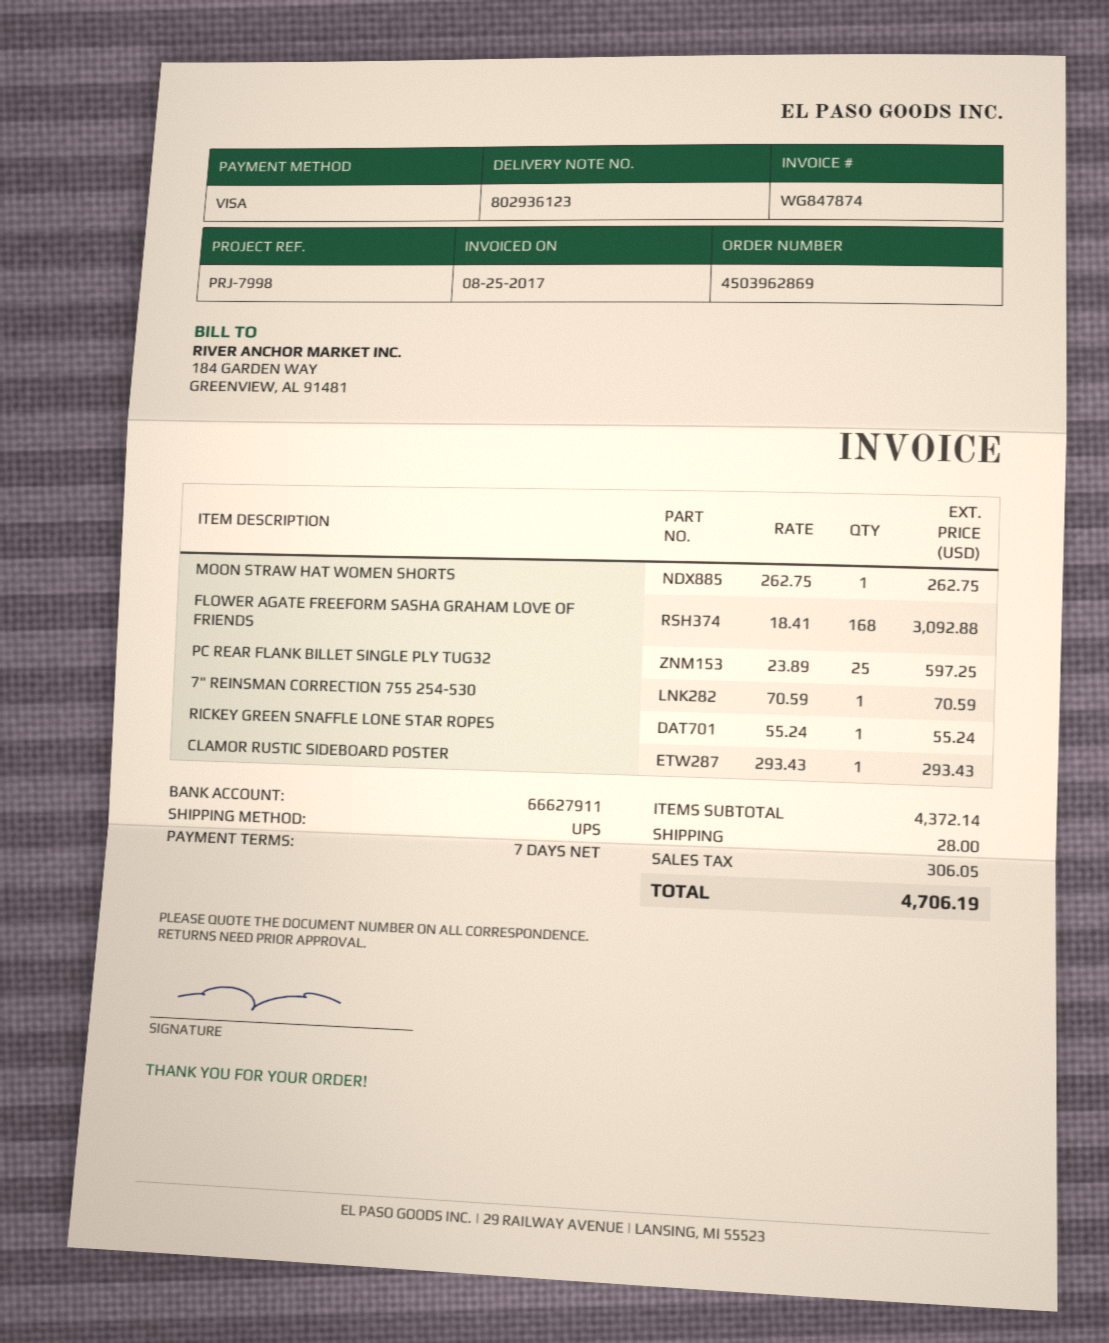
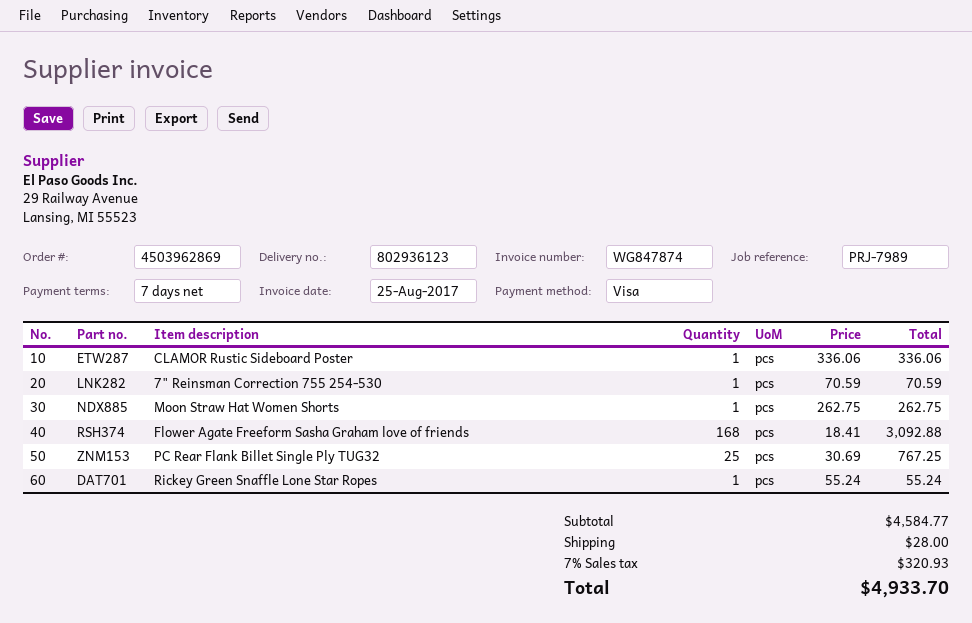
reference: PRJ-7998 -> PRJ-7989
PC REAR FLANK BILLET SINGLE PLY TUG32: 25 x 23.89 = 597.25 -> 25 x 30.69 = 767.25
CLAMOR RUSTIC SIDEBOARD POSTER: 1 x 293.43 = 293.43 -> 1 x 336.06 = 336.06
subtotal: 4372.14 -> 4584.77
tax: 306.05 -> 320.93
total: 4706.19 -> 4933.70

